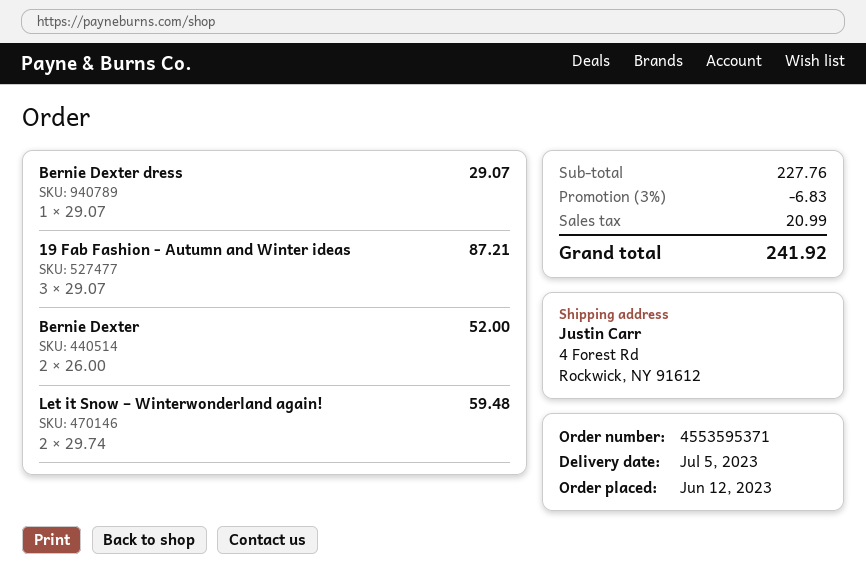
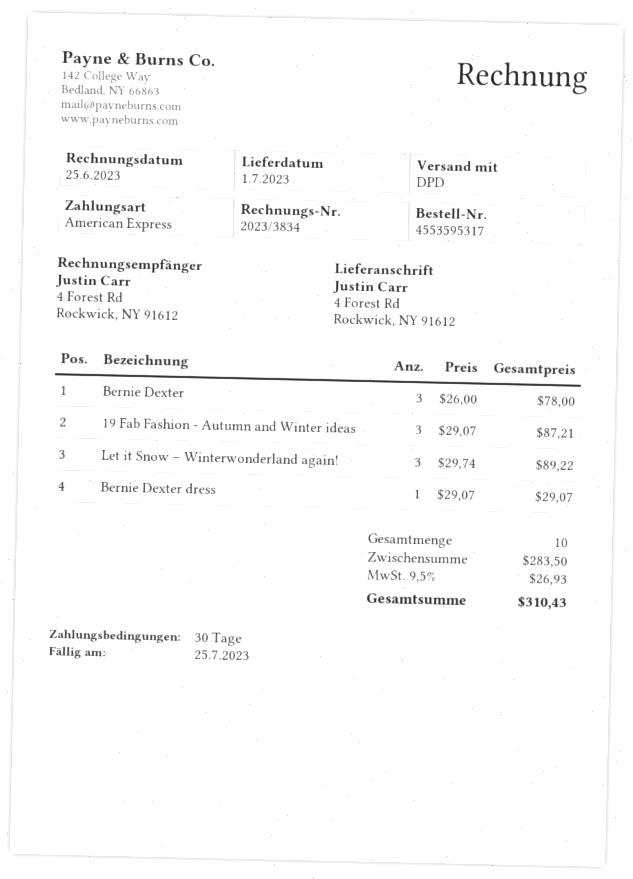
order number: 4553595371 -> 4553595317
delivery date: 2023-07-05 -> 2023-07-01
Bernie Dexter: 2 x 26.00 = 52.00 -> 3 x 26.00 = 78.00
Let it Snow – Winterwonderland again!: 2 x 29.74 = 59.48 -> 3 x 29.74 = 89.22
subtotal: 227.76 -> 283.50
discount: 3% = 6.83 -> none
tax: 20.99 -> 26.93
total: 241.92 -> 310.43

